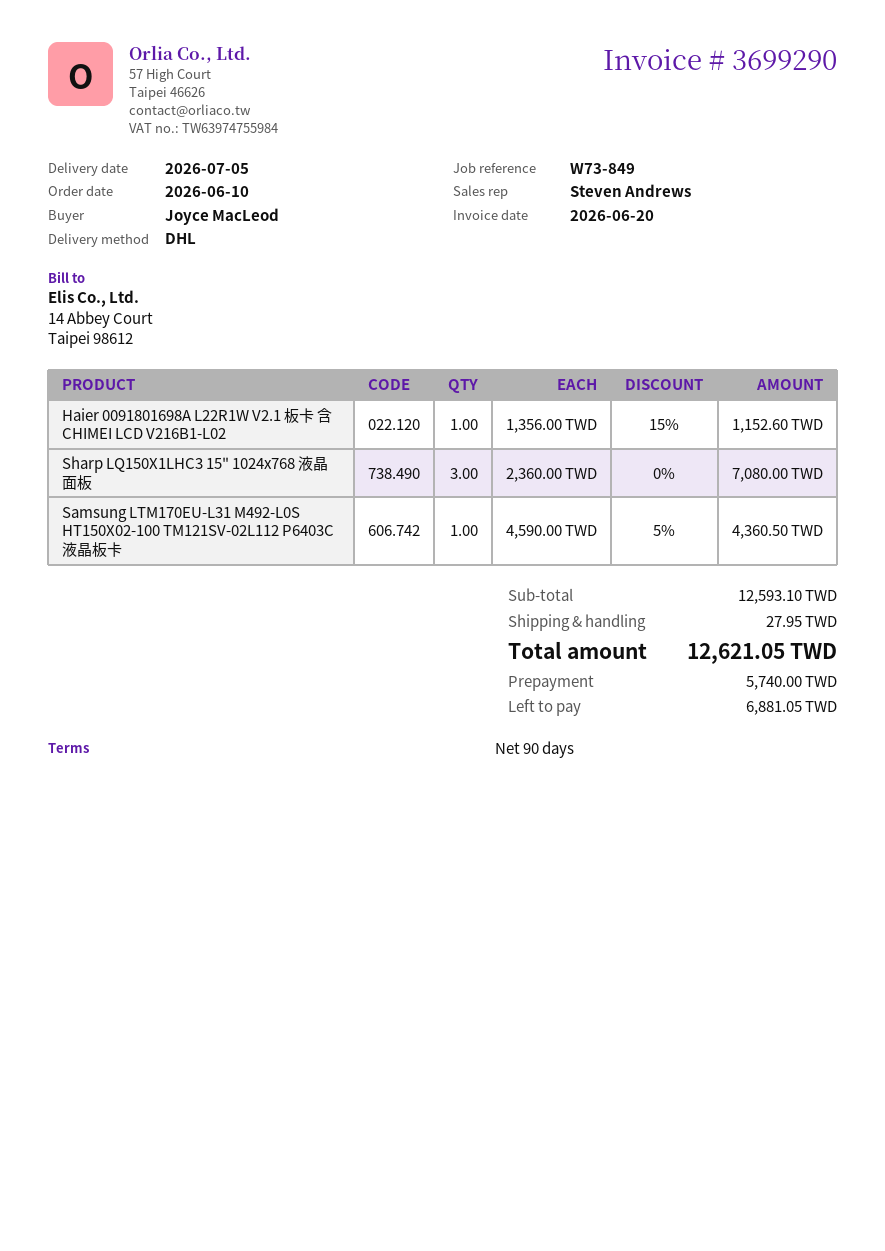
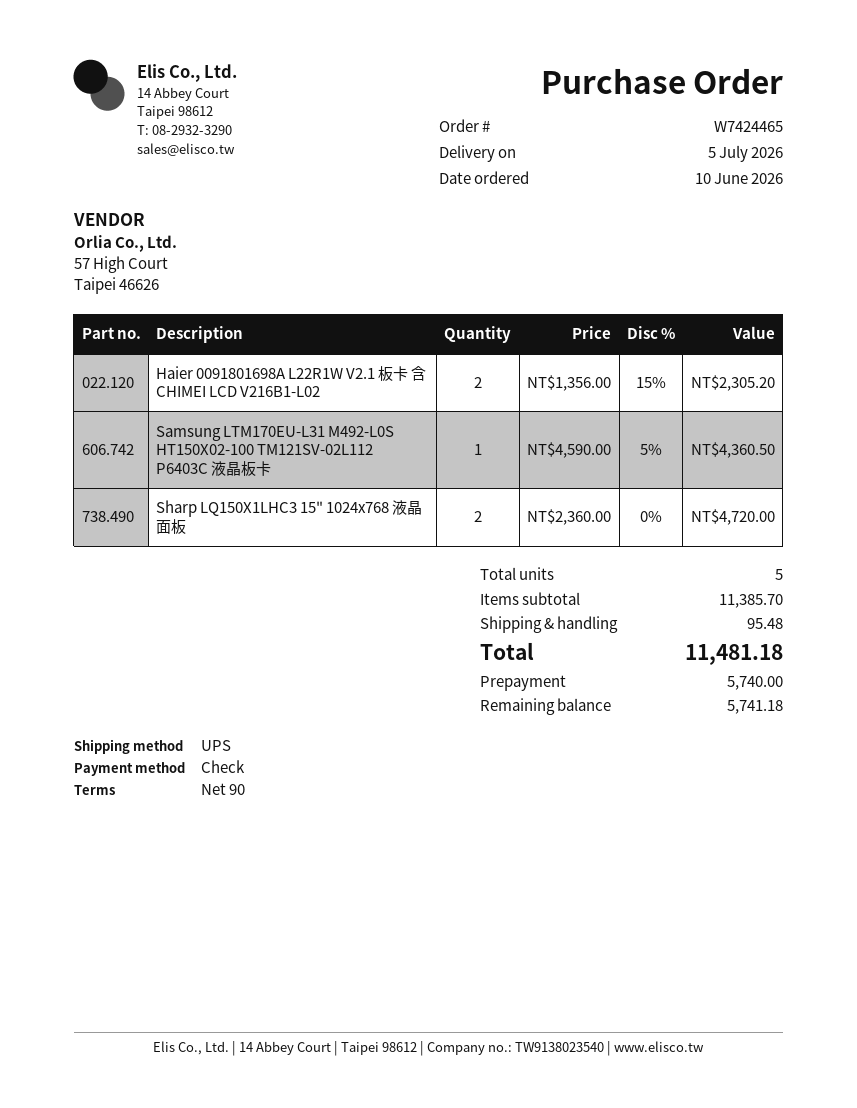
shipping method: DHL -> UPS
Haier 0091801698A L22R1W V2.1 板卡 含 CHIMEI LCD V216B1-L02: 1 x 1356.00 - 15% = 1152.60 -> 2 x 1356.00 - 15% = 2305.20
Sharp LQ150X1LHC3 15" 1024x768 液晶面板: 3 x 2360.00 = 7080.00 -> 2 x 2360.00 = 4720.00
subtotal: 12593.10 -> 11385.70
shipping: 27.95 -> 95.48
total: 12621.05 -> 11481.18
balance: 6881.05 -> 5741.18

